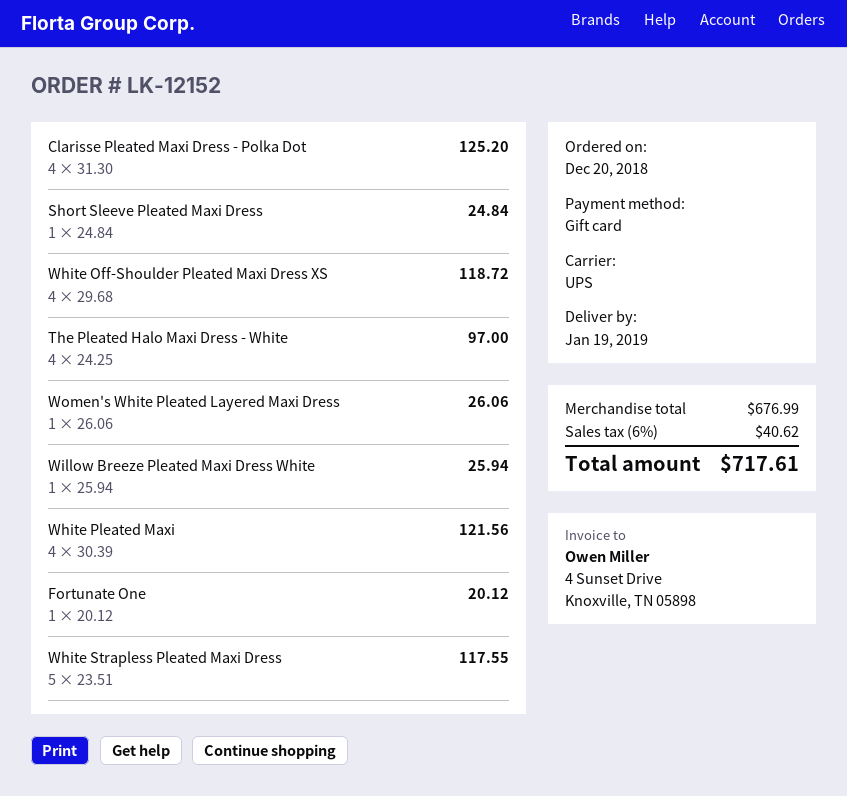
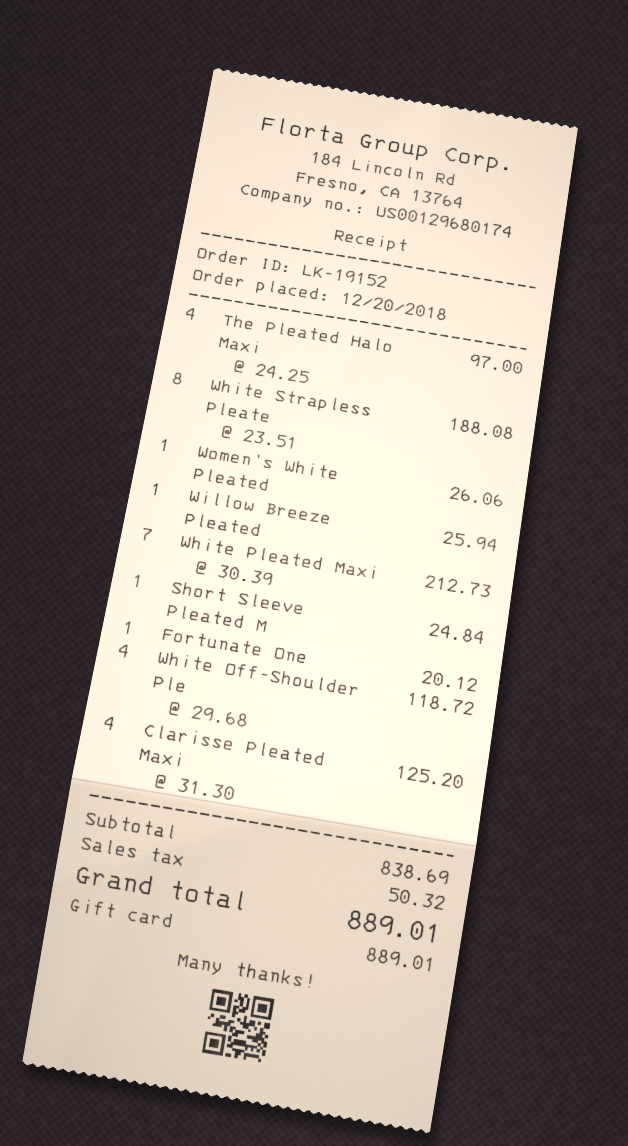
order number: LK-12152 -> LK-19152
White Pleated Maxi: 4 x 30.39 = 121.56 -> 7 x 30.39 = 212.73
White Strapless Pleated Maxi Dress: 5 x 23.51 = 117.55 -> 8 x 23.51 = 188.08
subtotal: 676.99 -> 838.69
tax: 40.62 -> 50.32
total: 717.61 -> 889.01

